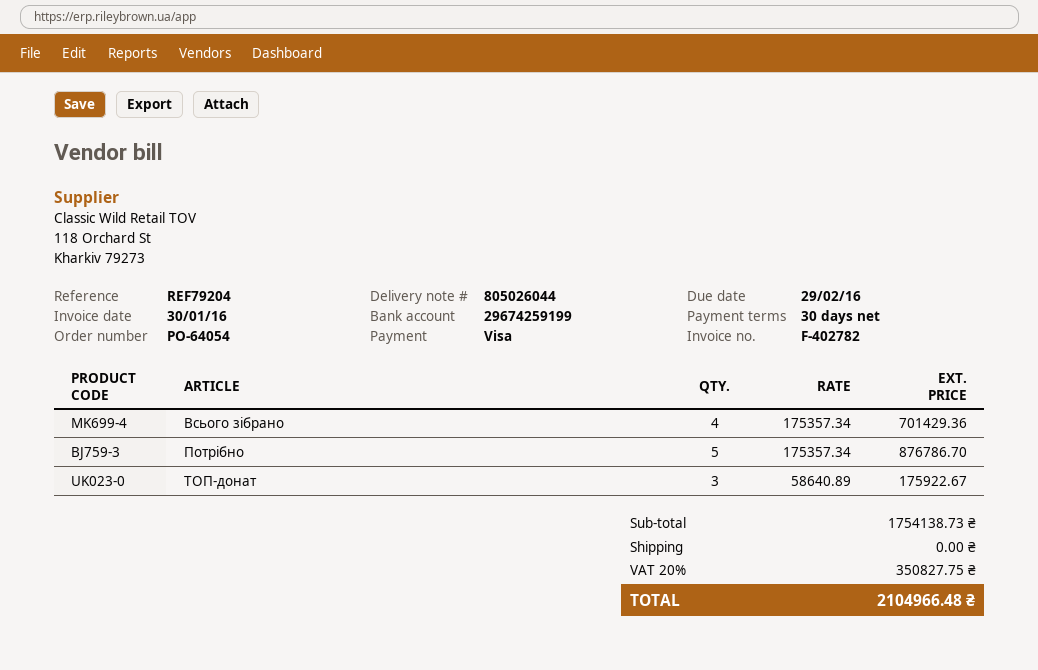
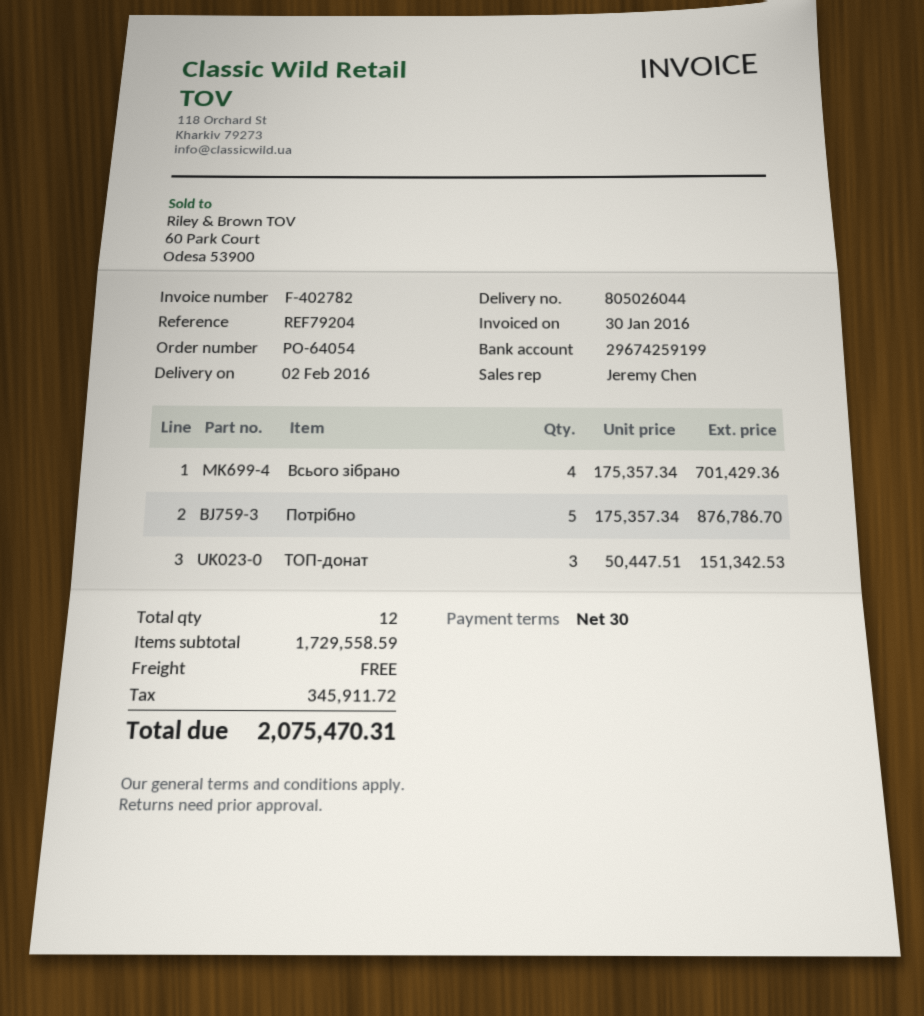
ТОП-донат: 3 x 58640.89 = 175922.67 -> 3 x 50447.51 = 151342.53
subtotal: 1754138.73 -> 1729558.59
tax: 350827.75 -> 345911.72
total: 2104966.48 -> 2075470.31

